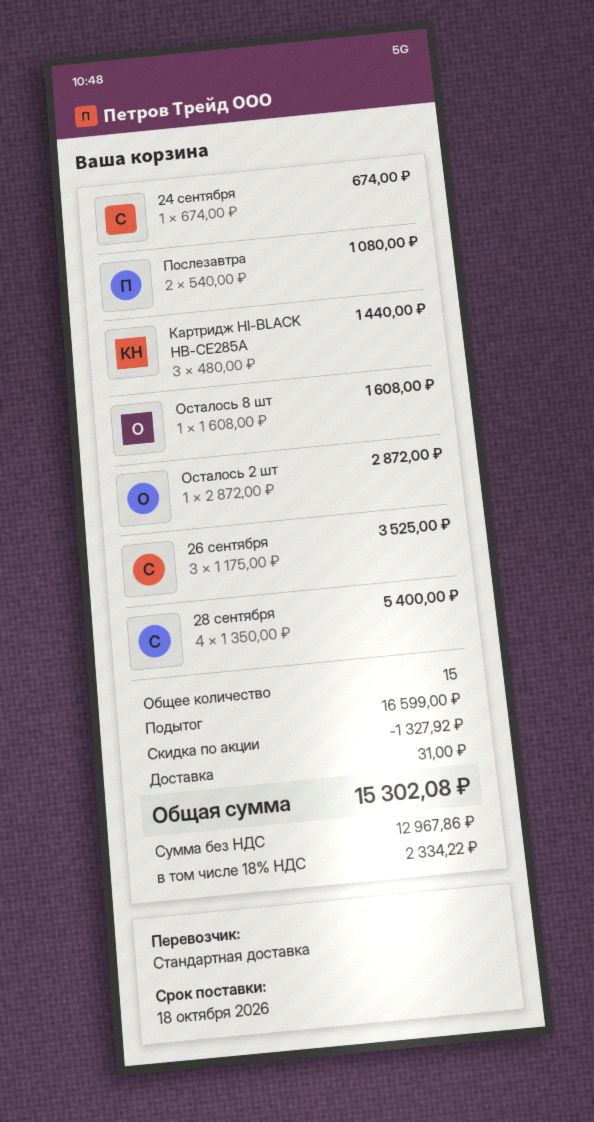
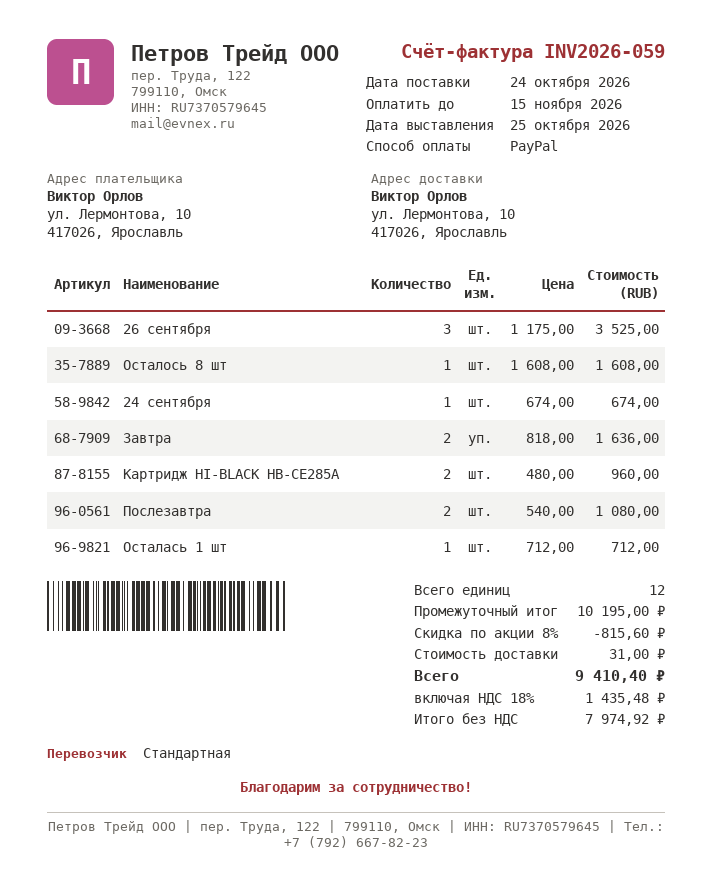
delivery date: 2026-10-18 -> 2026-10-24
Картридж HI-BLACK HB-CE285A: 3 x 480.00 = 1440.00 -> 2 x 480.00 = 960.00
Осталось 2 шт: 1 x 2872.00 = 2872.00 -> none
28 сентября: 4 x 1350.00 = 5400.00 -> none
Завтра: none -> 2 x 818.00 = 1636.00
Осталась 1 шт: none -> 1 x 712.00 = 712.00
total quantity: 15 -> 12
subtotal: 16599.00 -> 10195.00
discount: 1327.92 -> 815.60
net: 12967.86 -> 7974.92
tax: 18% = 2334.22 -> 18% = 1435.48
total: 15302.08 -> 9410.40

